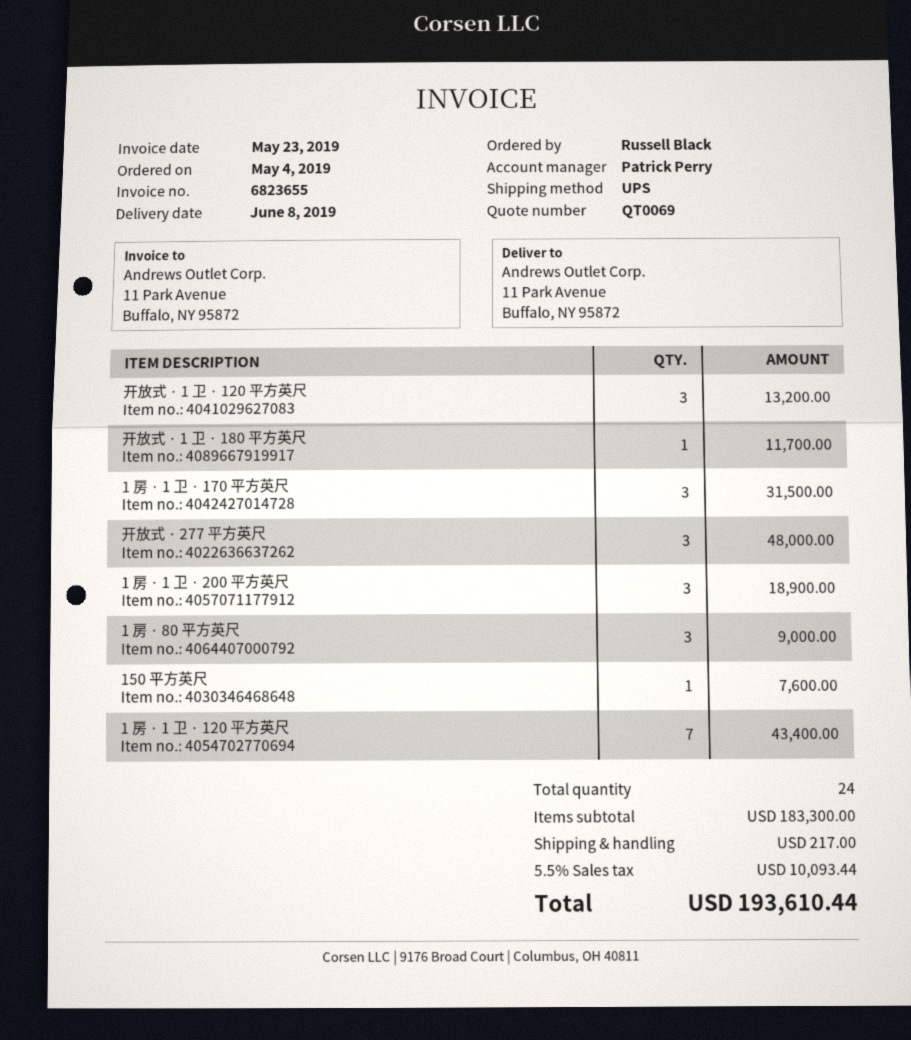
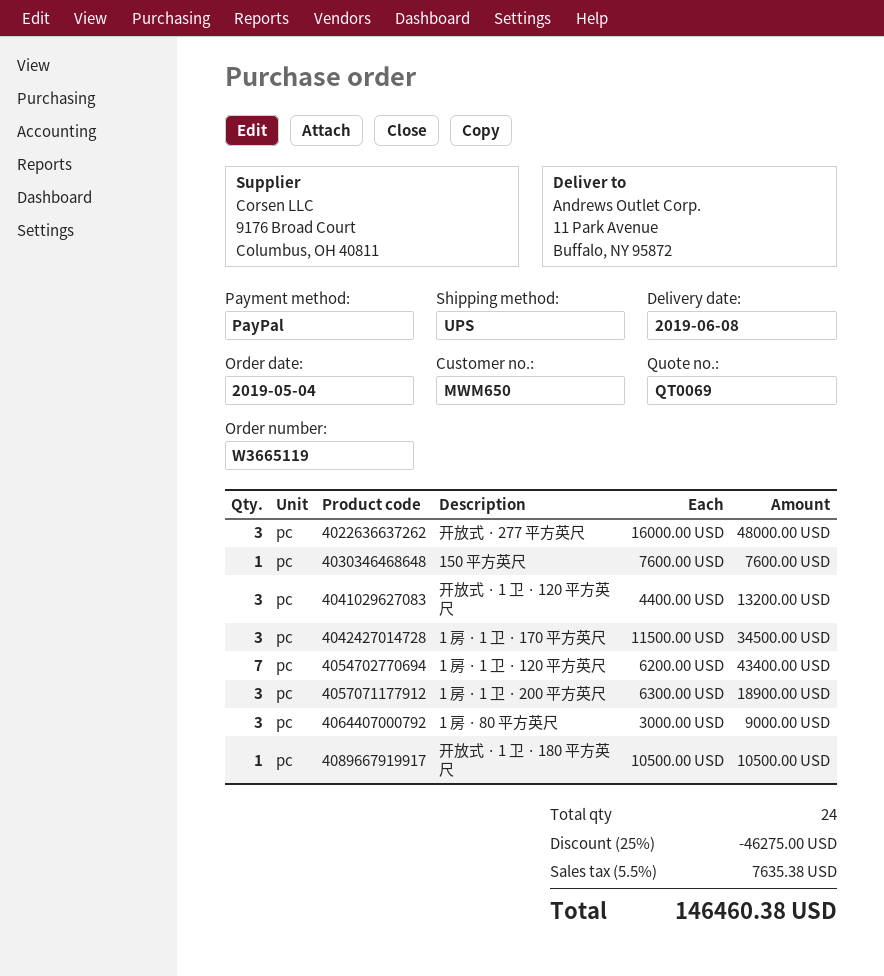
开放式 · 1 卫 · 180 平方英尺: 1 for 11700.00 -> 1 for 10500.00
1 房 · 1 卫 · 170 平方英尺: 3 for 31500.00 -> 3 for 34500.00
discount: none -> 25% = 46275.00
shipping: 217.00 -> none
tax: 5.5% = 10093.44 -> 5.5% = 7635.38
total: 193610.44 -> 146460.38

